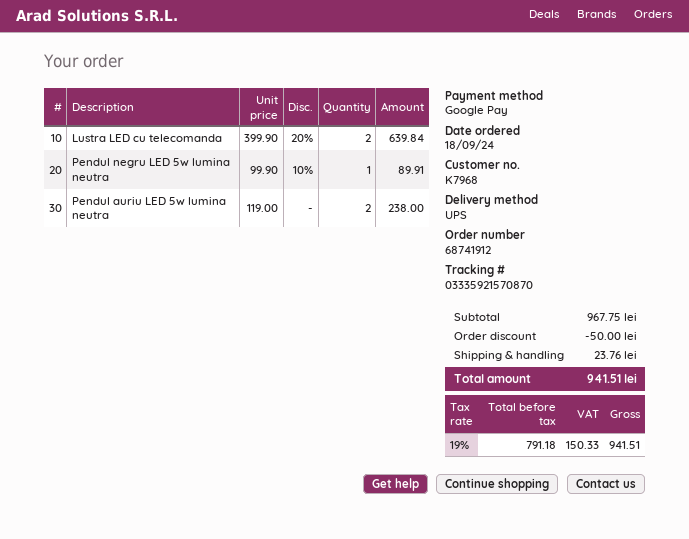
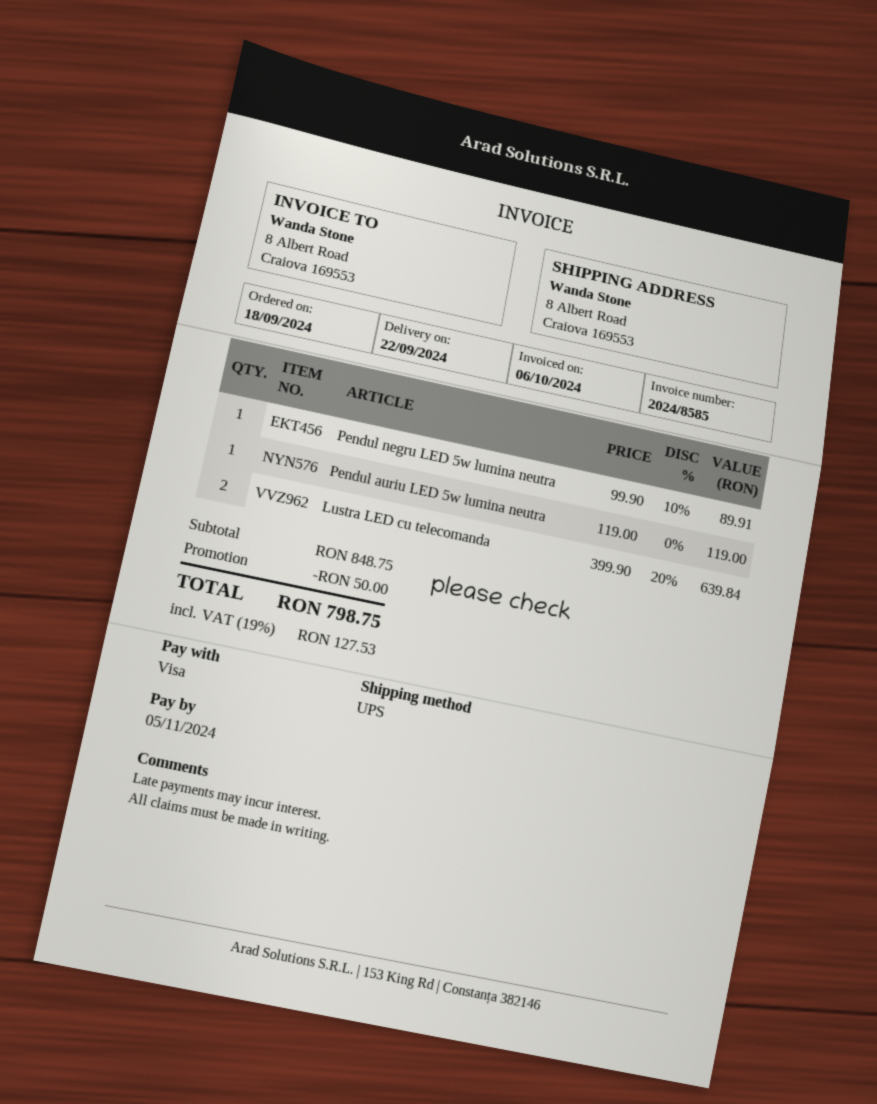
payment method: Google Pay -> Visa
Pendul auriu LED 5w lumina neutra: 2 x 119.00 = 238.00 -> 1 x 119.00 = 119.00
subtotal: 967.75 -> 848.75
shipping: 23.76 -> none
tax: 19% = 150.33 -> 19% = 127.53
total: 941.51 -> 798.75

